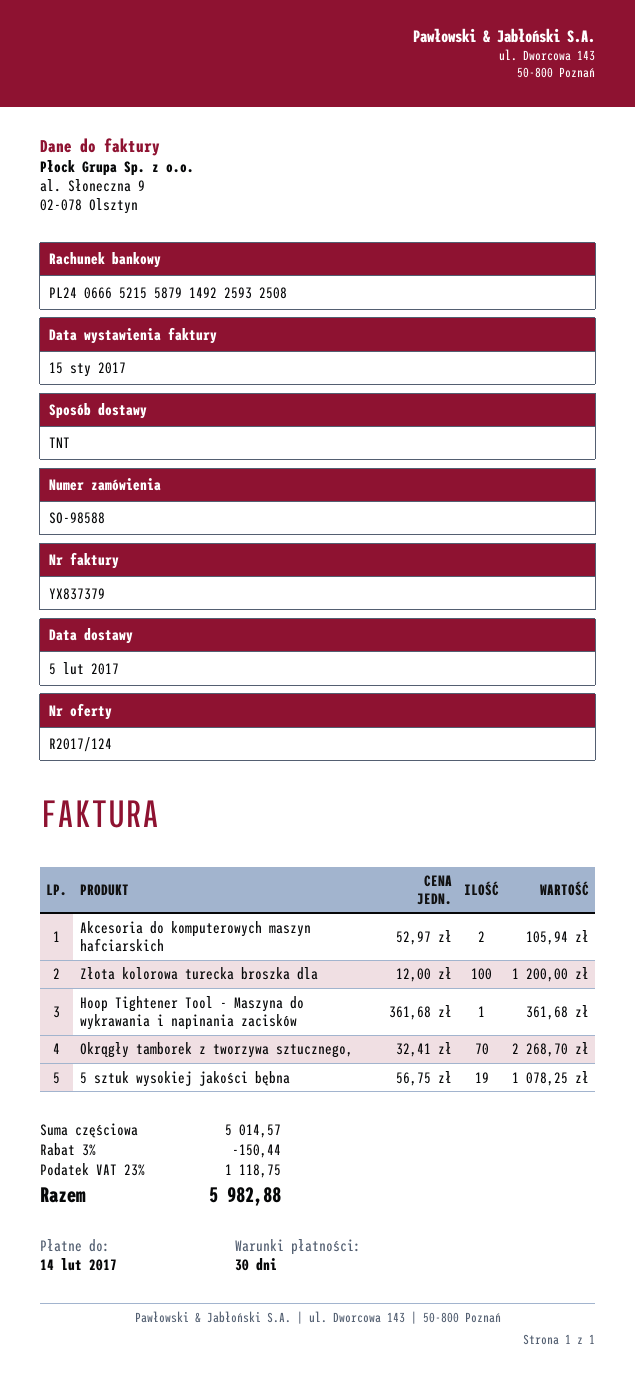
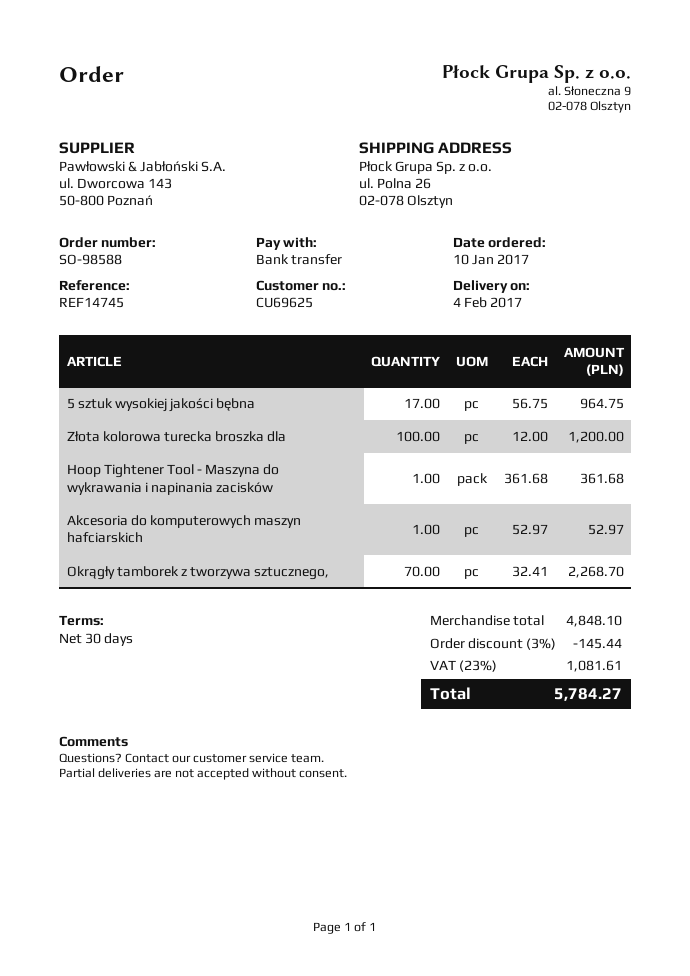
delivery date: 2017-02-05 -> 2017-02-04
Akcesoria do komputerowych maszyn hafciarskich: 2 x 52.97 = 105.94 -> 1 x 52.97 = 52.97
5 sztuk wysokiej jakości bębna: 19 x 56.75 = 1078.25 -> 17 x 56.75 = 964.75
subtotal: 5014.57 -> 4848.10
discount: 3% = 150.44 -> 3% = 145.44
tax: 23% = 1118.75 -> 23% = 1081.61
total: 5982.88 -> 5784.27

